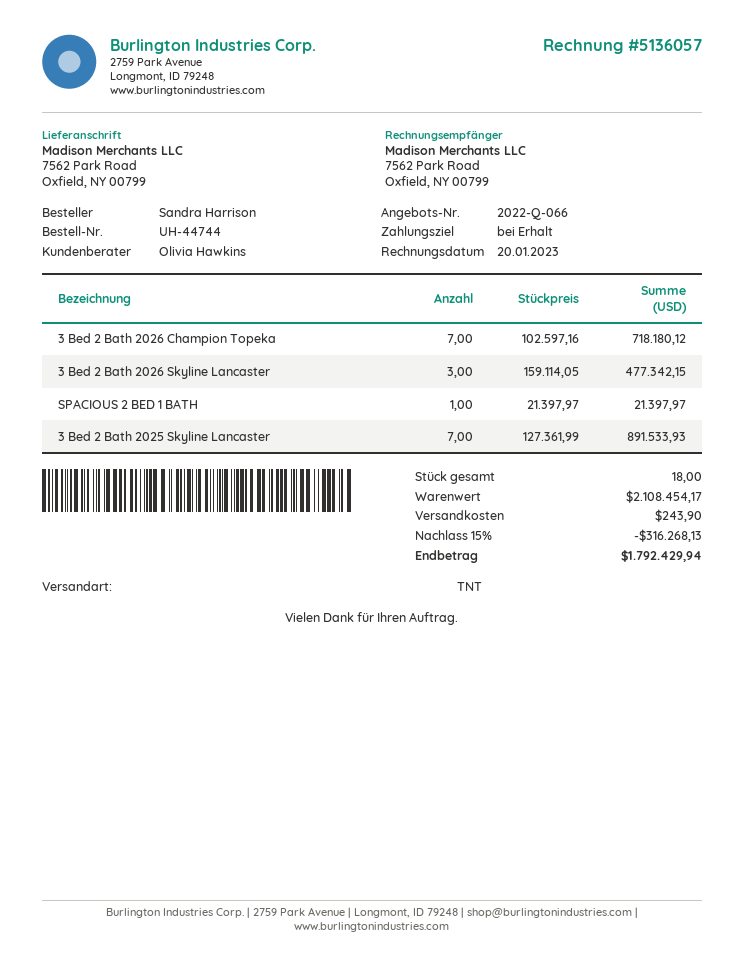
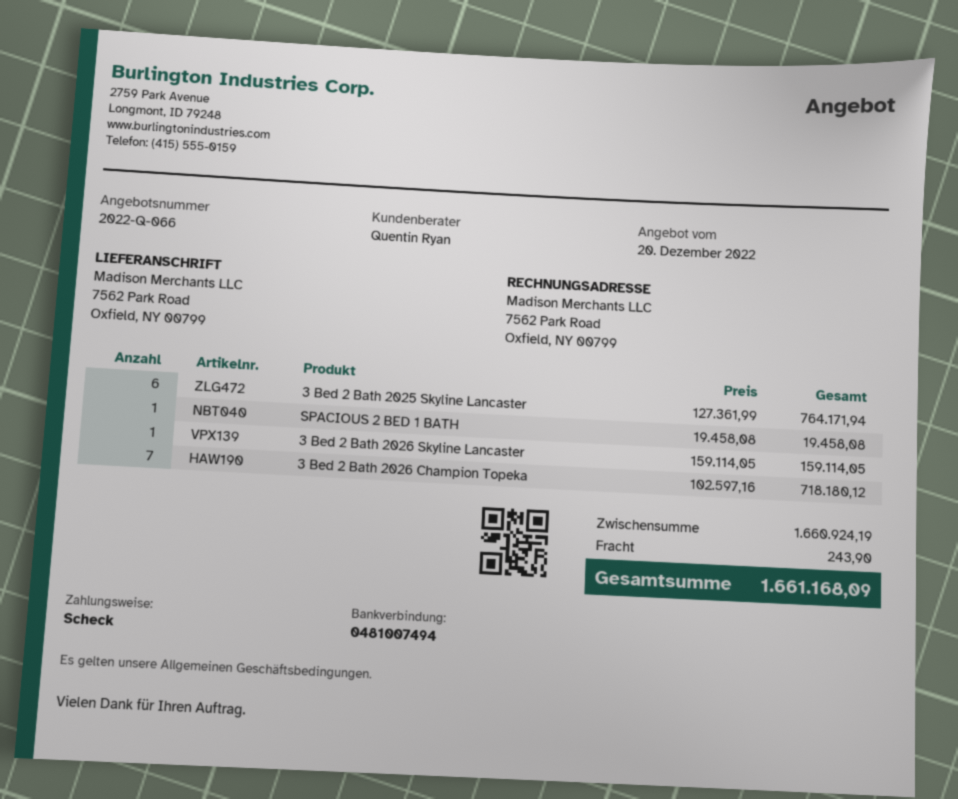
sales rep: Olivia Hawkins -> Quentin Ryan
3 Bed 2 Bath 2026 Skyline Lancaster: 3 x 159114.05 = 477342.15 -> 1 x 159114.05 = 159114.05
SPACIOUS 2 BED 1 BATH: 1 x 21397.97 = 21397.97 -> 1 x 19458.08 = 19458.08
3 Bed 2 Bath 2025 Skyline Lancaster: 7 x 127361.99 = 891533.93 -> 6 x 127361.99 = 764171.94
subtotal: 2108454.17 -> 1660924.19
discount: 15% = 316268.13 -> none
total: 1792429.94 -> 1661168.09

